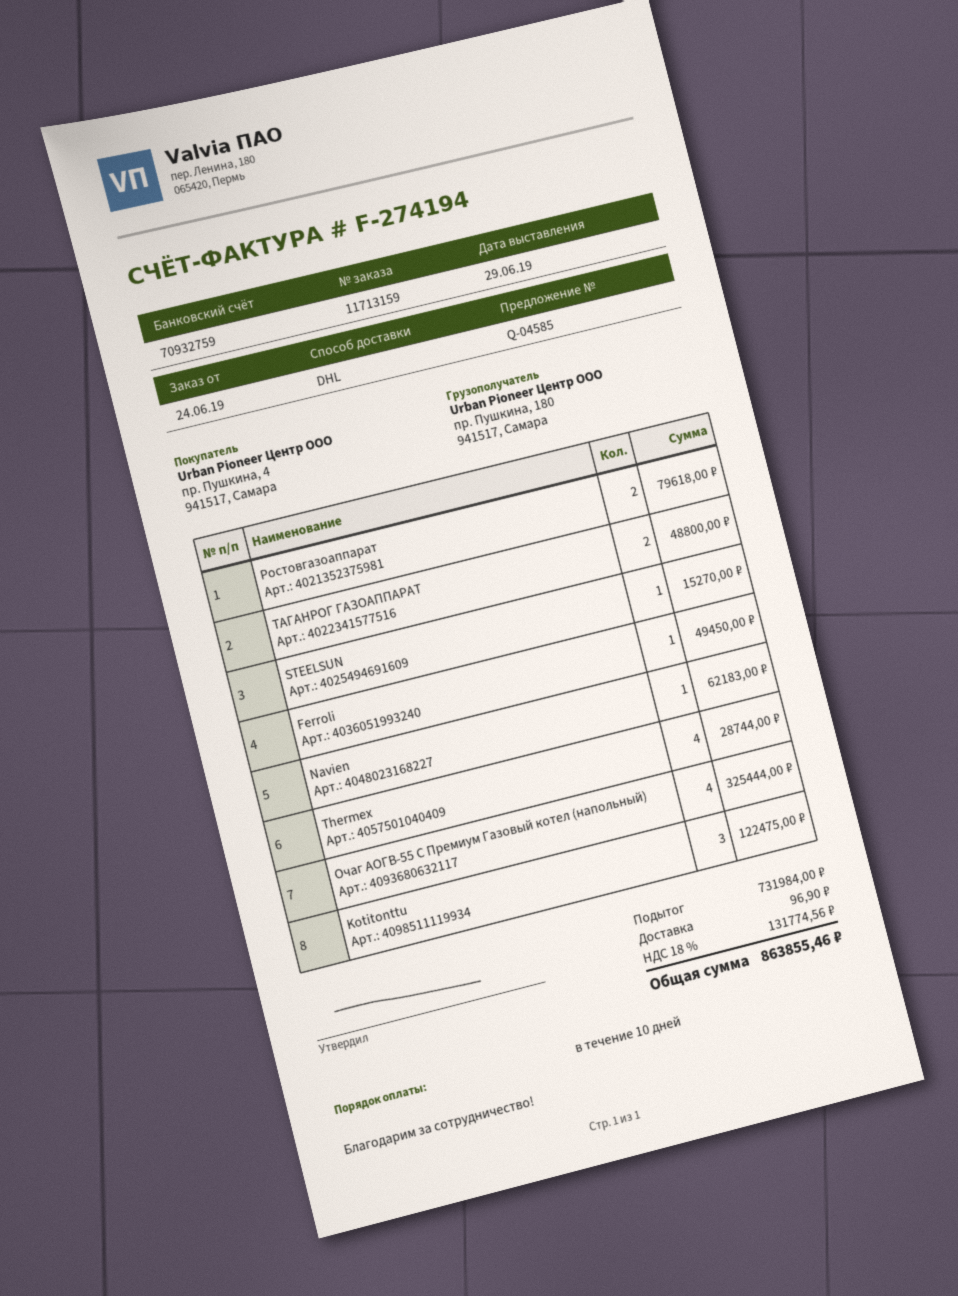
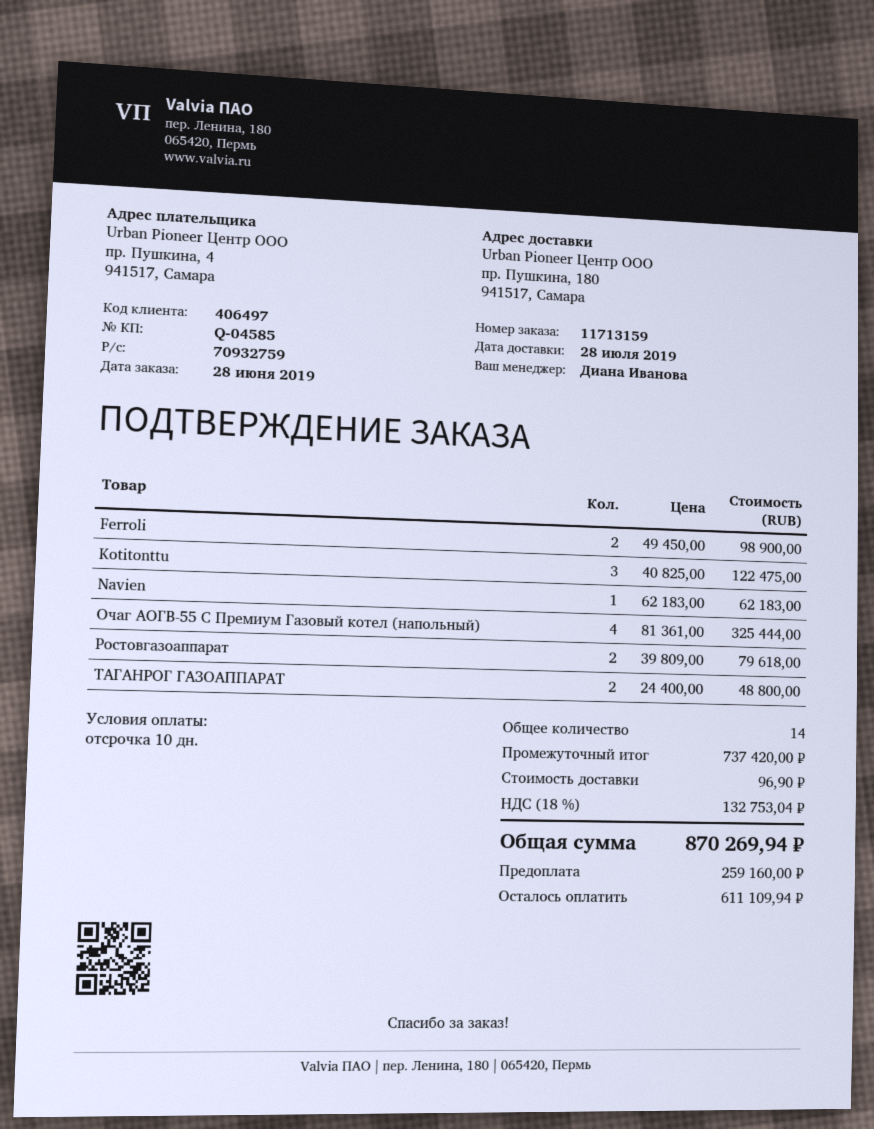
order date: 2019-06-24 -> 2019-06-28
STEELSUN: 1 for 15270.00 -> none
Ferroli: 1 for 49450.00 -> 2 for 98900.00
Thermex: 4 for 28744.00 -> none
subtotal: 731984.00 -> 737420.00
tax: 18% = 131774.56 -> 18% = 132753.04
total: 863855.46 -> 870269.94

